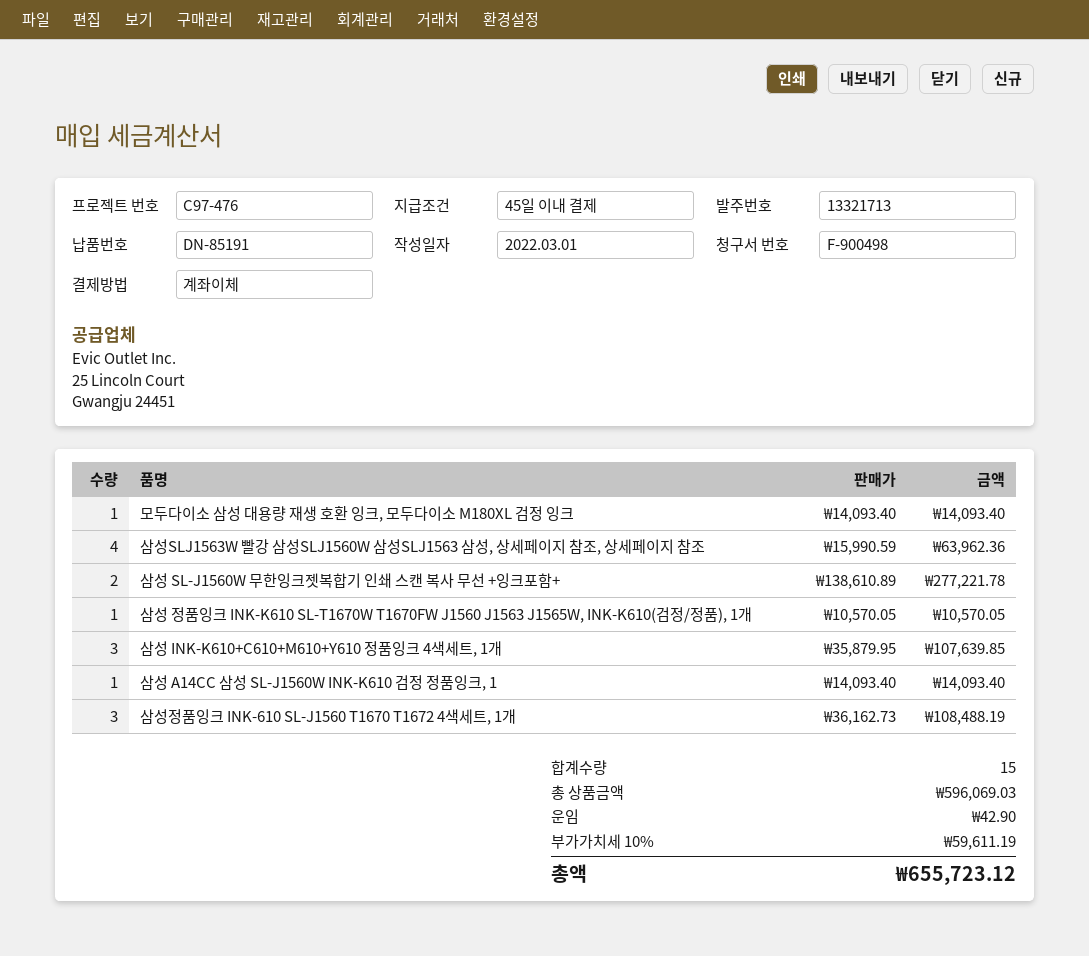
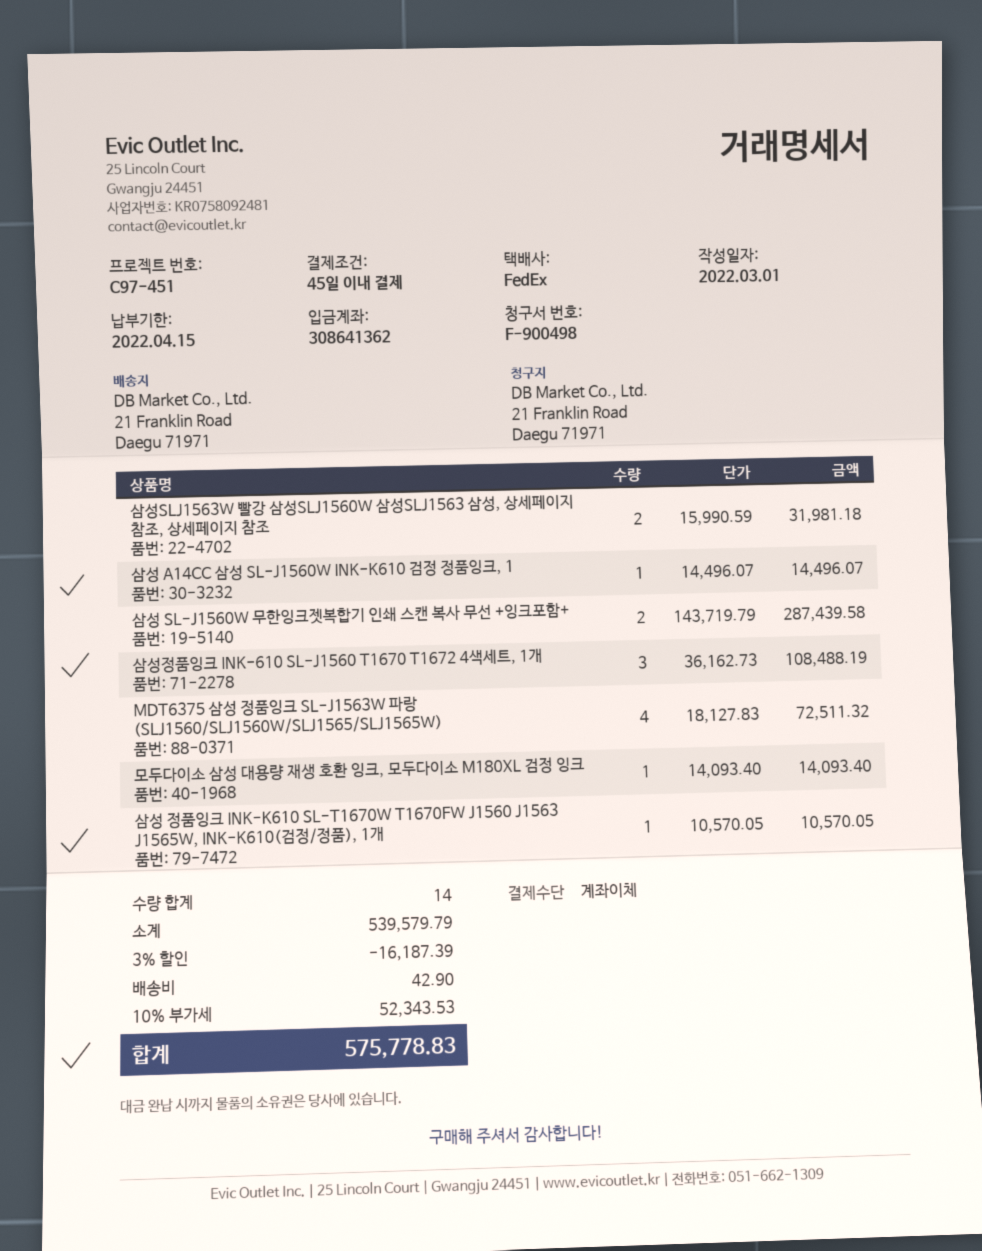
reference: C97-476 -> C97-451
삼성SLJ1563W 빨강 삼성SLJ1560W 삼성SLJ1563 삼성, 상세페이지 참조, 상세페이지 참조: 4 x 15990.59 = 63962.36 -> 2 x 15990.59 = 31981.18
삼성 SL-J1560W 무한잉크젯복합기 인쇄 스캔 복사 무선 +잉크포함+: 2 x 138610.89 = 277221.78 -> 2 x 143719.79 = 287439.58
삼성 INK-K610+C610+M610+Y610 정품잉크 4색세트, 1개: 3 x 35879.95 = 107639.85 -> none
삼성 A14CC 삼성 SL-J1560W INK-K610 검정 정품잉크, 1: 1 x 14093.40 = 14093.40 -> 1 x 14496.07 = 14496.07
MDT6375 삼성 정품잉크 SL-J1563W 파랑 (SLJ1560/SLJ1560W/SLJ1565/SLJ1565W): none -> 4 x 18127.83 = 72511.32
total quantity: 15 -> 14
subtotal: 596069.03 -> 539579.79
discount: none -> 3% = 16187.39
tax: 10% = 59611.19 -> 10% = 52343.53
total: 655723.12 -> 575778.83

